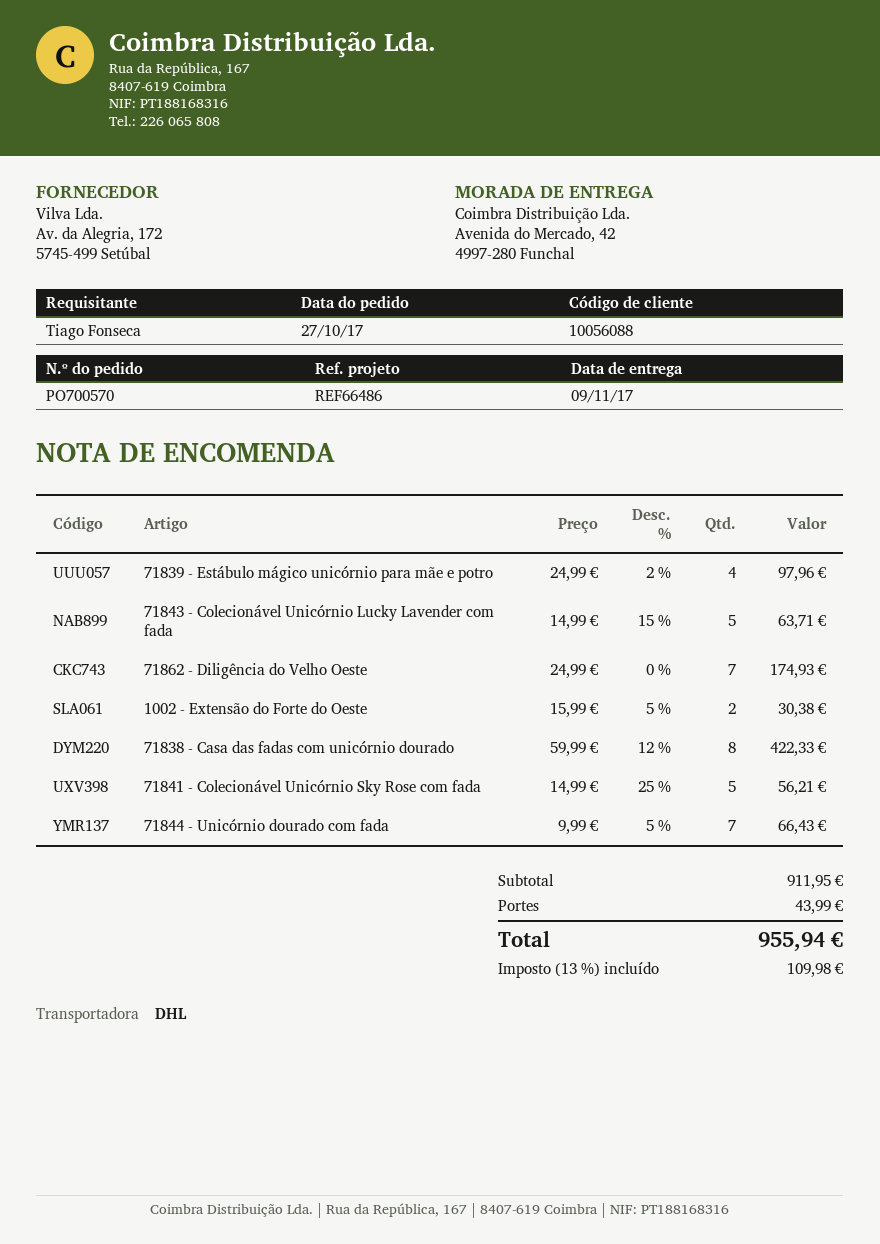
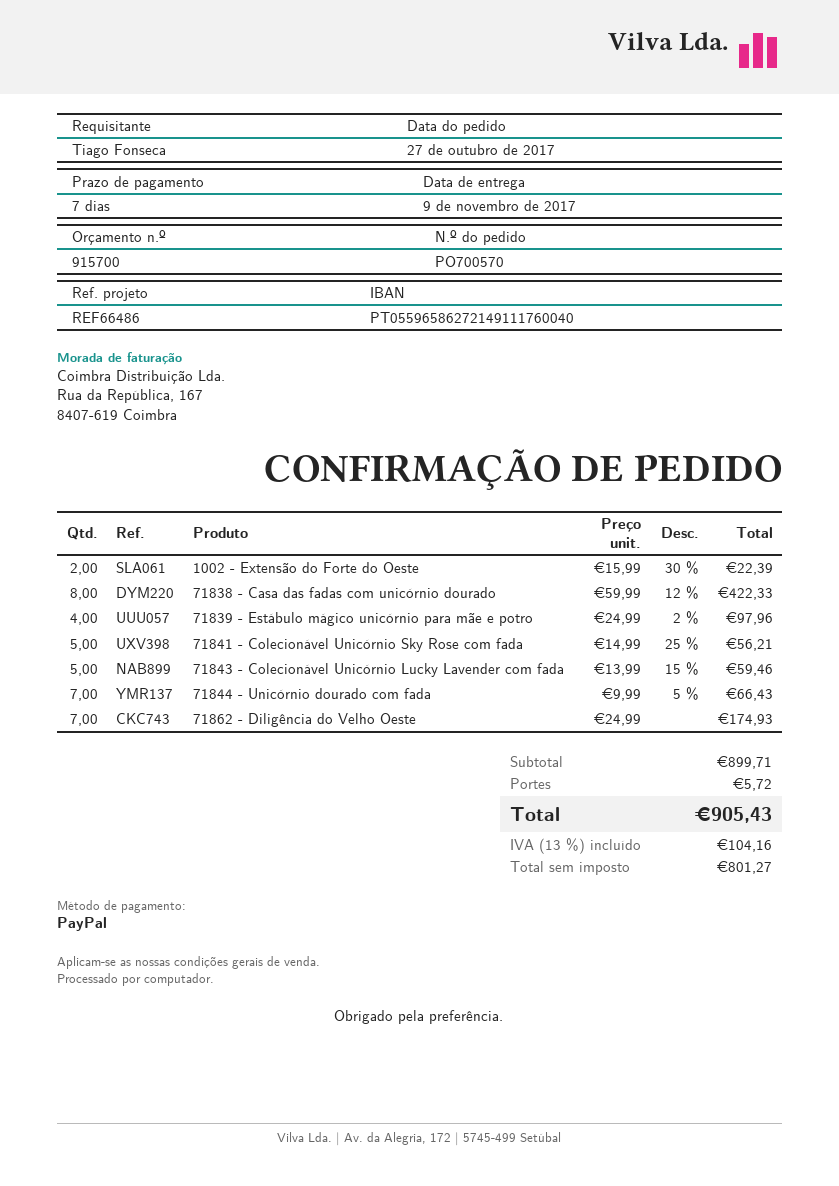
71843 - Colecionável Unicórnio Lucky Lavender com fada: 5 x 14.99 - 15% = 63.71 -> 5 x 13.99 - 15% = 59.46
1002 - Extensão do Forte do Oeste: 2 x 15.99 - 5% = 30.38 -> 2 x 15.99 - 30% = 22.39
subtotal: 911.95 -> 899.71
shipping: 43.99 -> 5.72
tax: 13% = 109.98 -> 13% = 104.16
total: 955.94 -> 905.43

